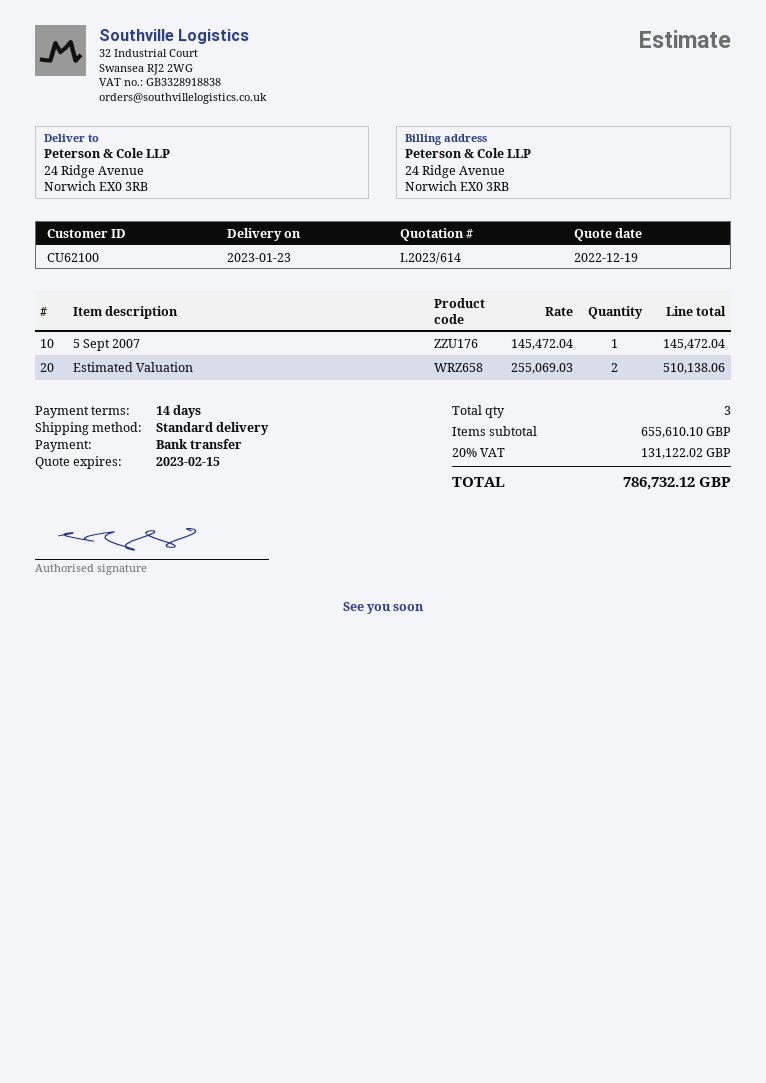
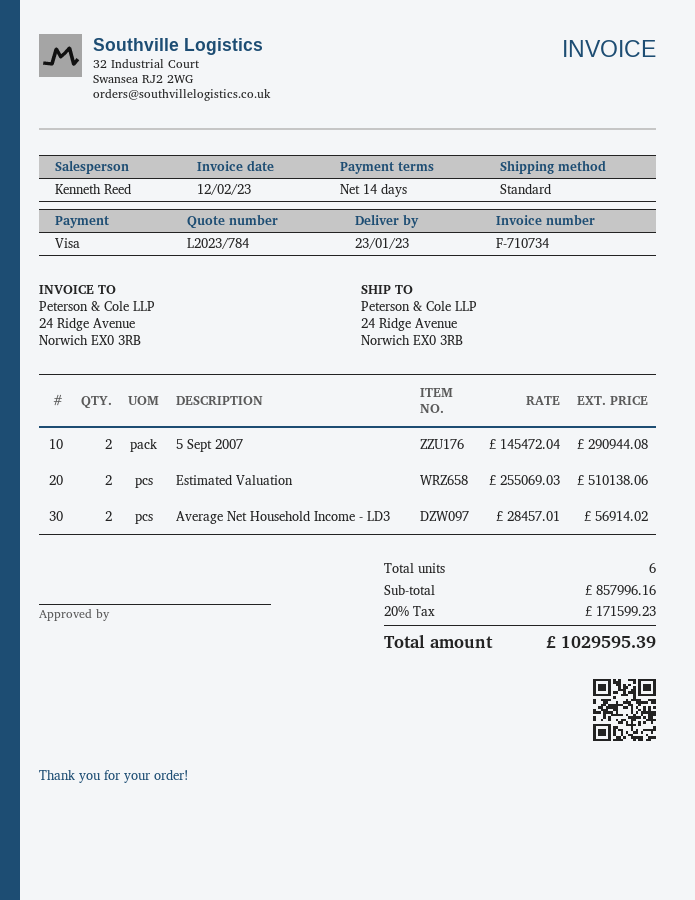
quote number: L2023/614 -> L2023/784
payment method: bank transfer -> Visa
5 Sept 2007: 1 x 145472.04 = 145472.04 -> 2 x 145472.04 = 290944.08
Average Net Household Income - LD3: none -> 2 x 28457.01 = 56914.02
total quantity: 3 -> 6
subtotal: 655610.10 -> 857996.16
tax: 20% = 131122.02 -> 20% = 171599.23
total: 786732.12 -> 1029595.39

